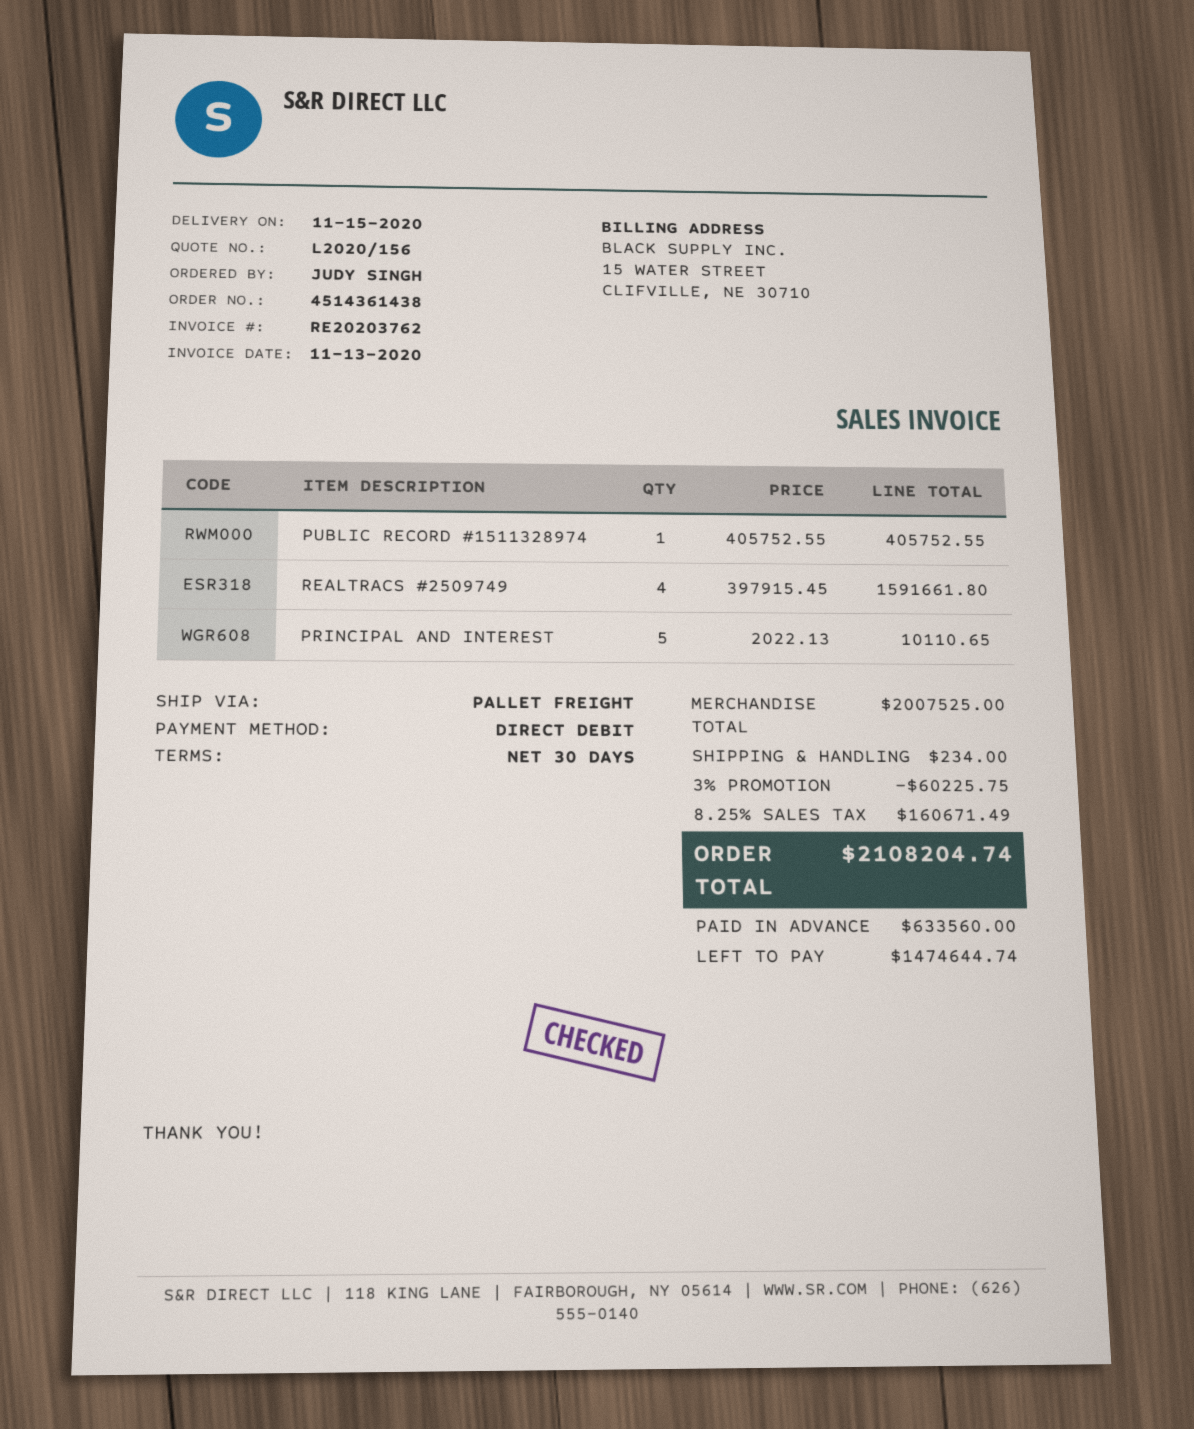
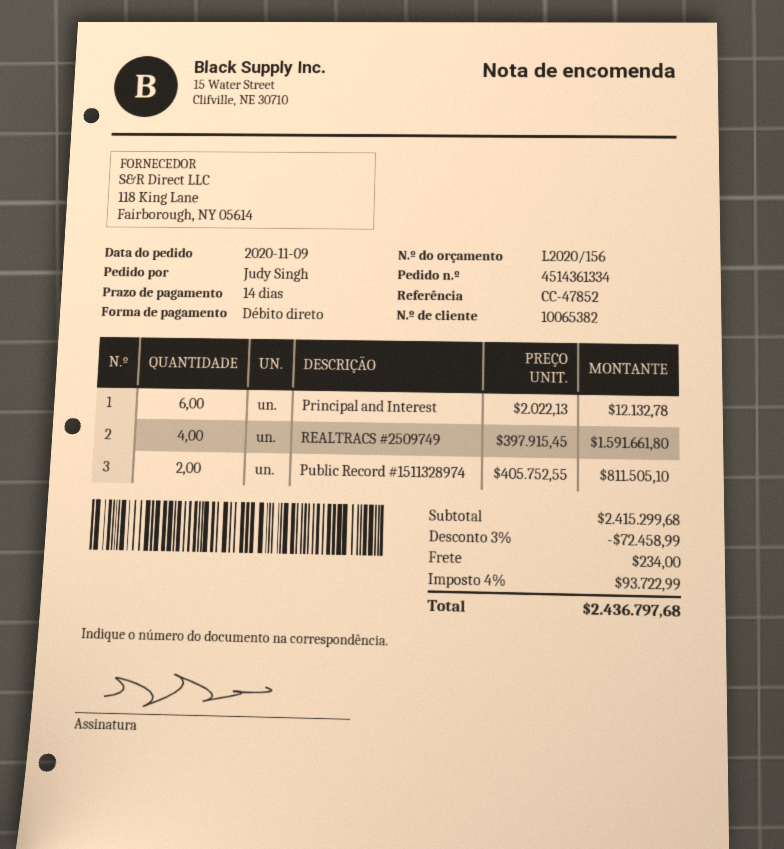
order number: 4514361438 -> 4514361334
payment terms: 30 days -> 14 days
PUBLIC RECORD #1511328974: 1 x 405752.55 = 405752.55 -> 2 x 405752.55 = 811505.10
PRINCIPAL AND INTEREST: 5 x 2022.13 = 10110.65 -> 6 x 2022.13 = 12132.78
subtotal: 2007525.00 -> 2415299.68
discount: 3% = 60225.75 -> 3% = 72458.99
tax: 8.25% = 160671.49 -> 4% = 93722.99
total: 2108204.74 -> 2436797.68

